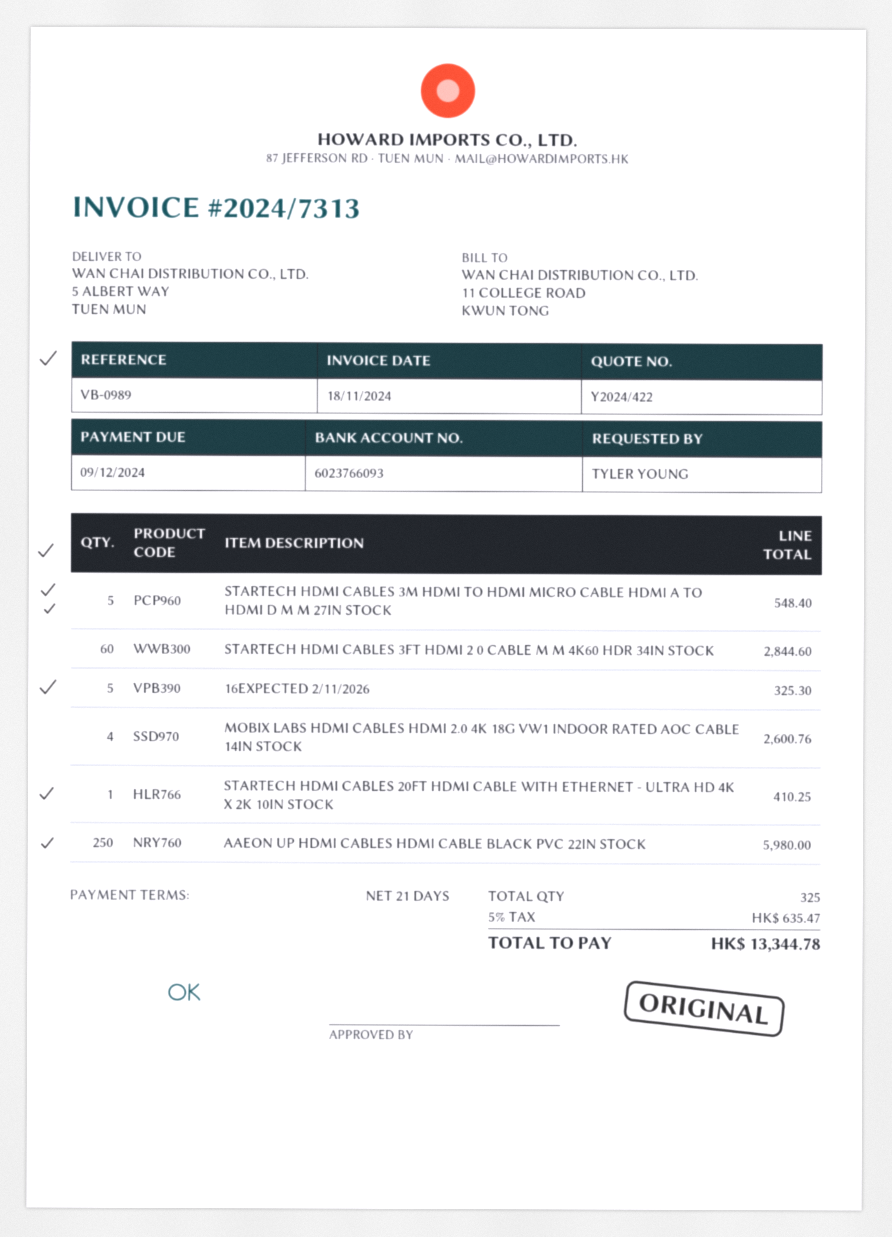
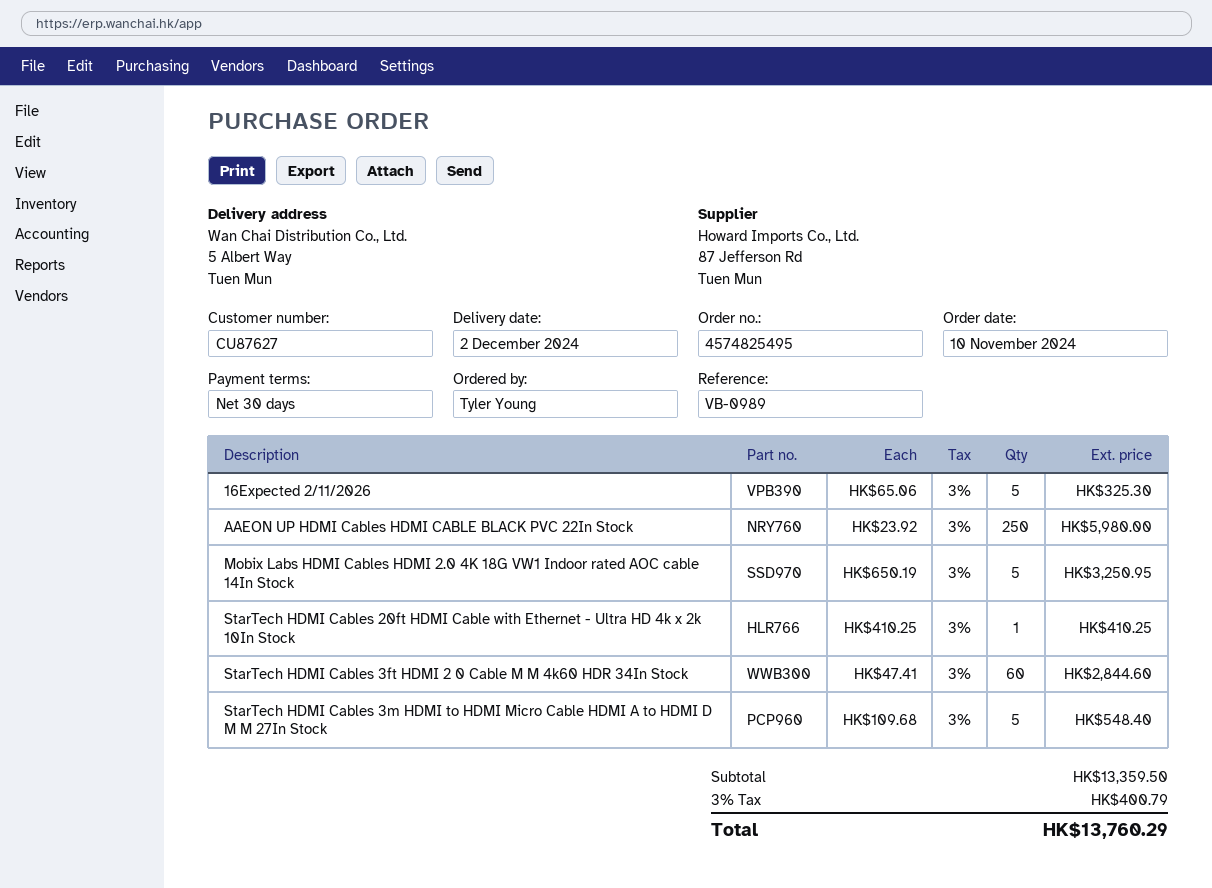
payment terms: 21 days -> 30 days
MOBIX LABS HDMI CABLES HDMI 2.0 4K 18G VW1 INDOOR RATED AOC CABLE 14IN STOCK: 4 for 2600.76 -> 5 for 3250.95
tax: 5% = 635.47 -> 3% = 400.79
total: 13344.78 -> 13760.29

